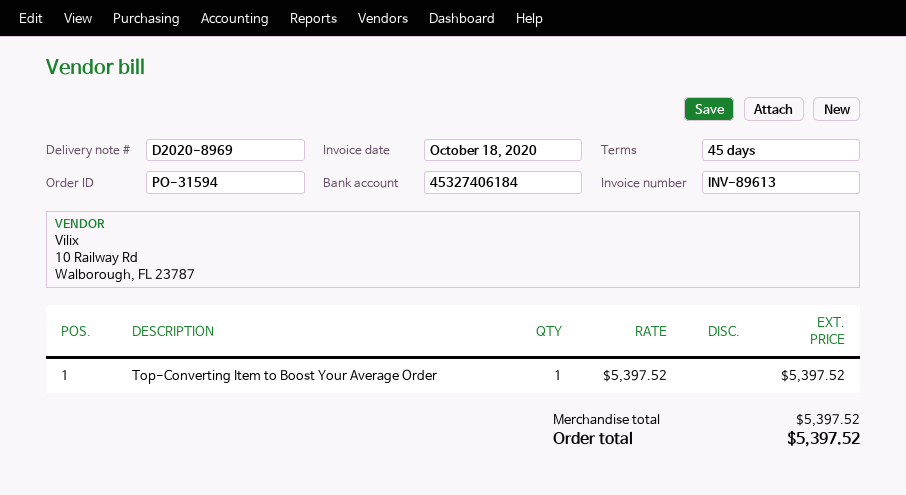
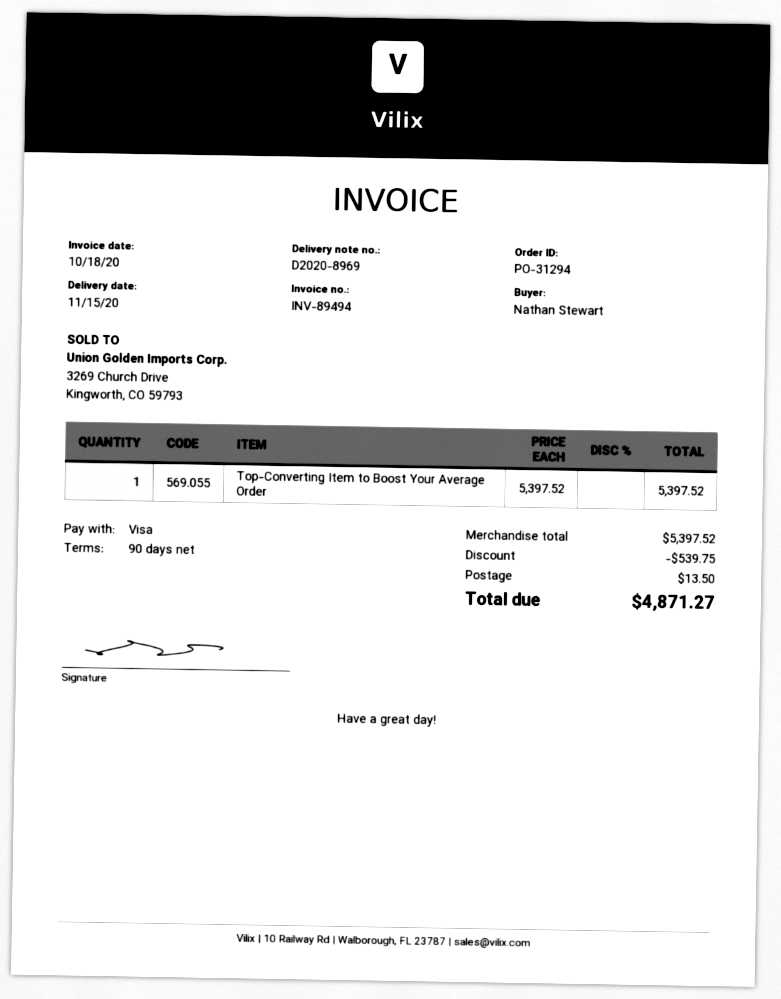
order number: PO-31594 -> PO-31294
invoice number: INV-89613 -> INV-89494
payment terms: 45 days -> 90 days
discount: none -> 539.75
shipping: none -> 13.50
total: 5397.52 -> 4871.27

